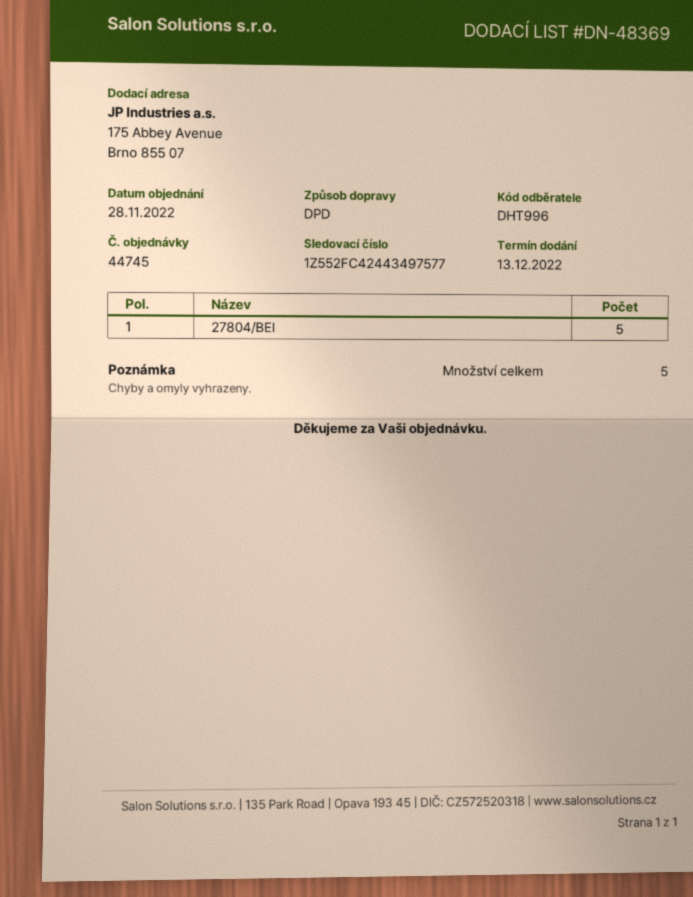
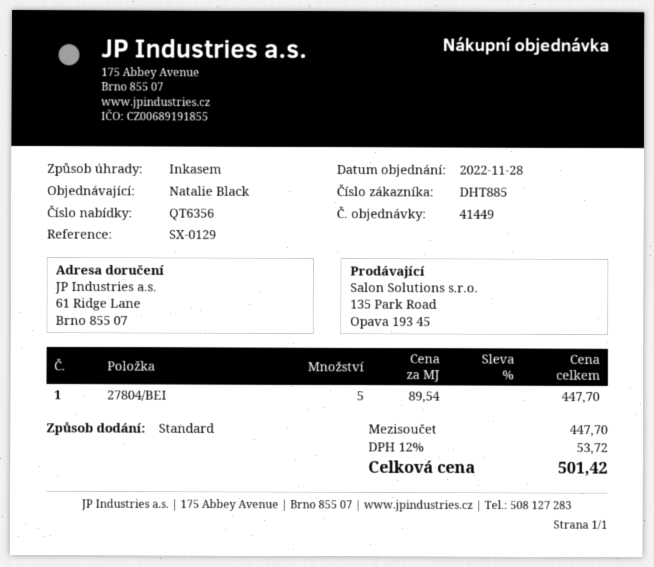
order number: 44745 -> 41449
customer number: DHT996 -> DHT885
shipping method: DPD -> standard
ship to: 175 Abbey Avenue, Brno 855 07 -> 61 Ridge Lane, Brno 855 07

